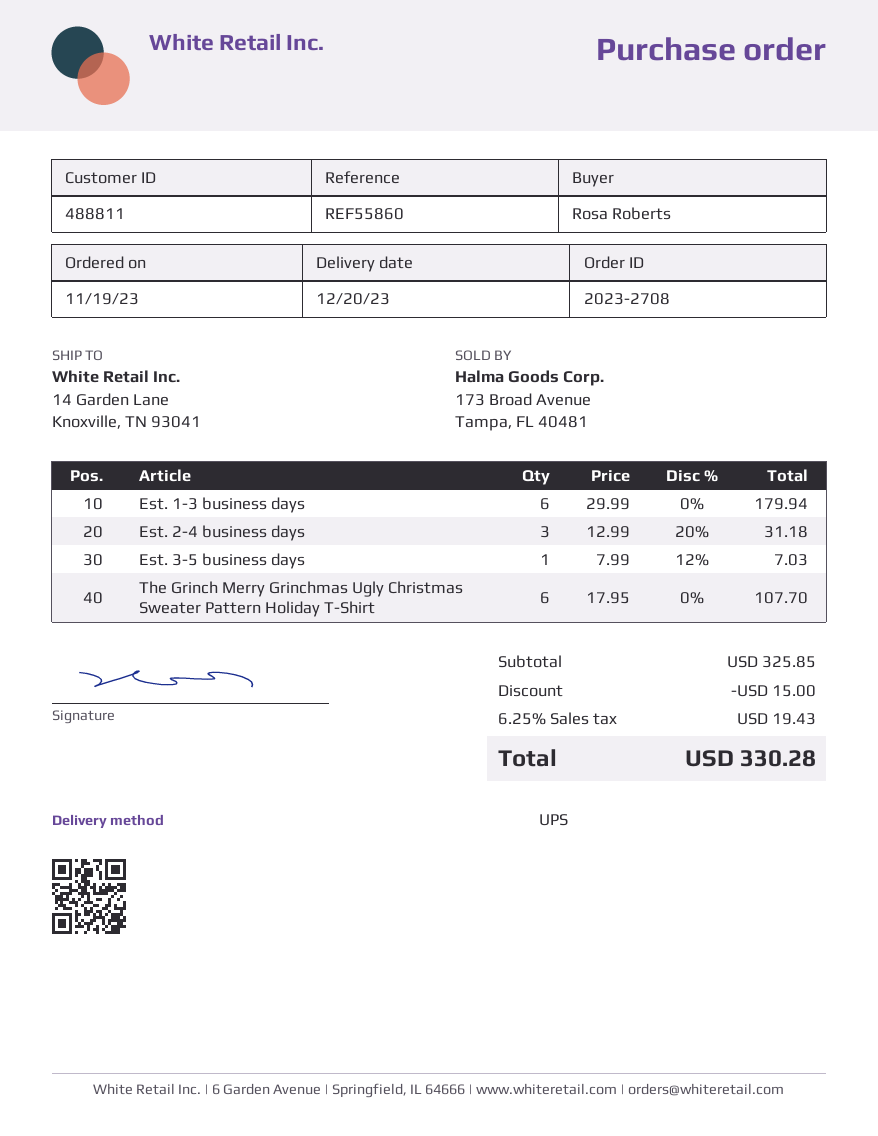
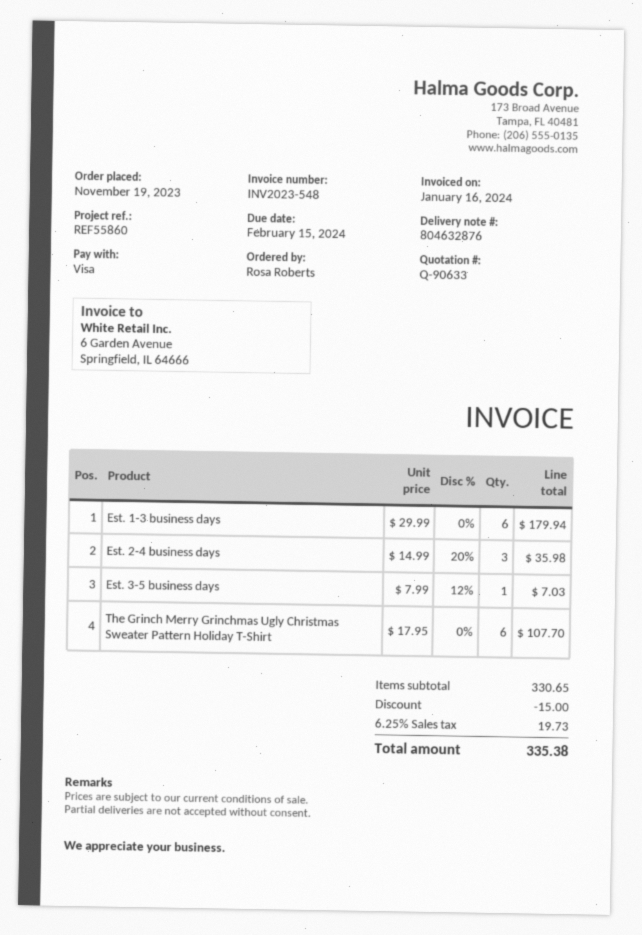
Est. 2-4 business days: 3 x 12.99 - 20% = 31.18 -> 3 x 14.99 - 20% = 35.98
subtotal: 325.85 -> 330.65
tax: 6.25% = 19.43 -> 6.25% = 19.73
total: 330.28 -> 335.38

